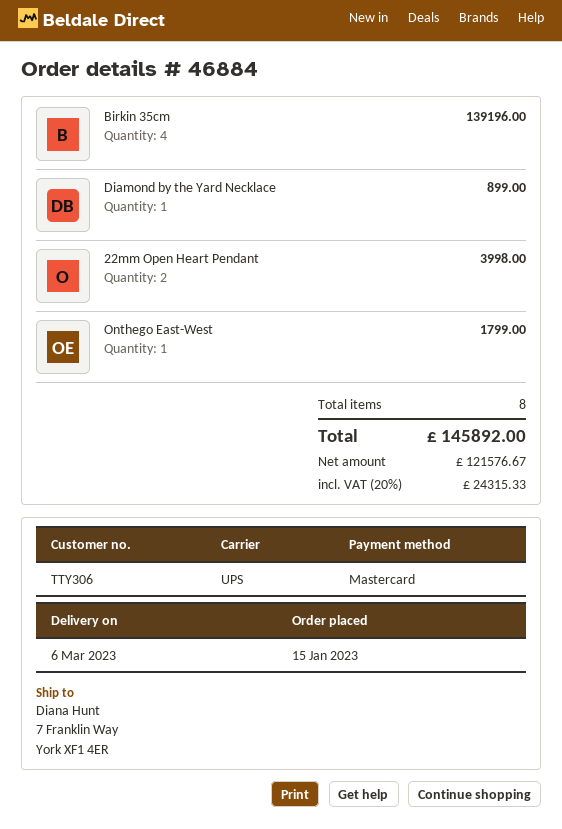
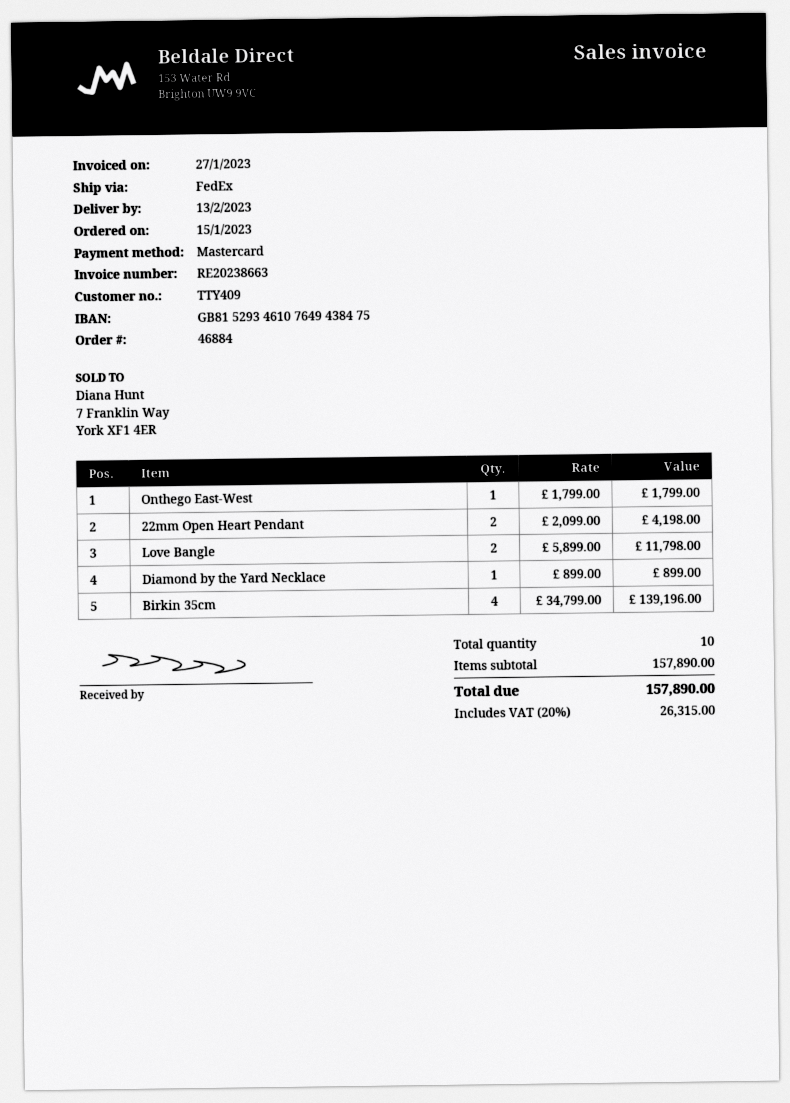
delivery date: 2023-03-06 -> 2023-02-13
customer number: TTY306 -> TTY409
shipping method: UPS -> FedEx
22mm Open Heart Pendant: 2 for 3998.00 -> 2 for 4198.00
Love Bangle: none -> 2 for 11798.00
total quantity: 8 -> 10
tax: 20% = 24315.33 -> 20% = 26315.00
total: 145892.00 -> 157890.00

